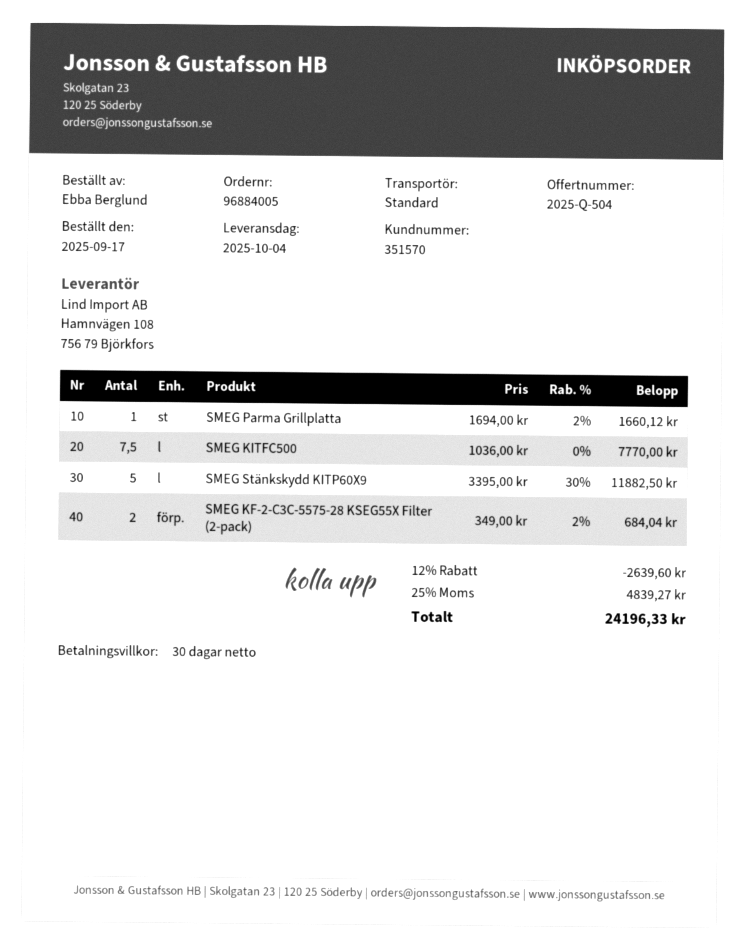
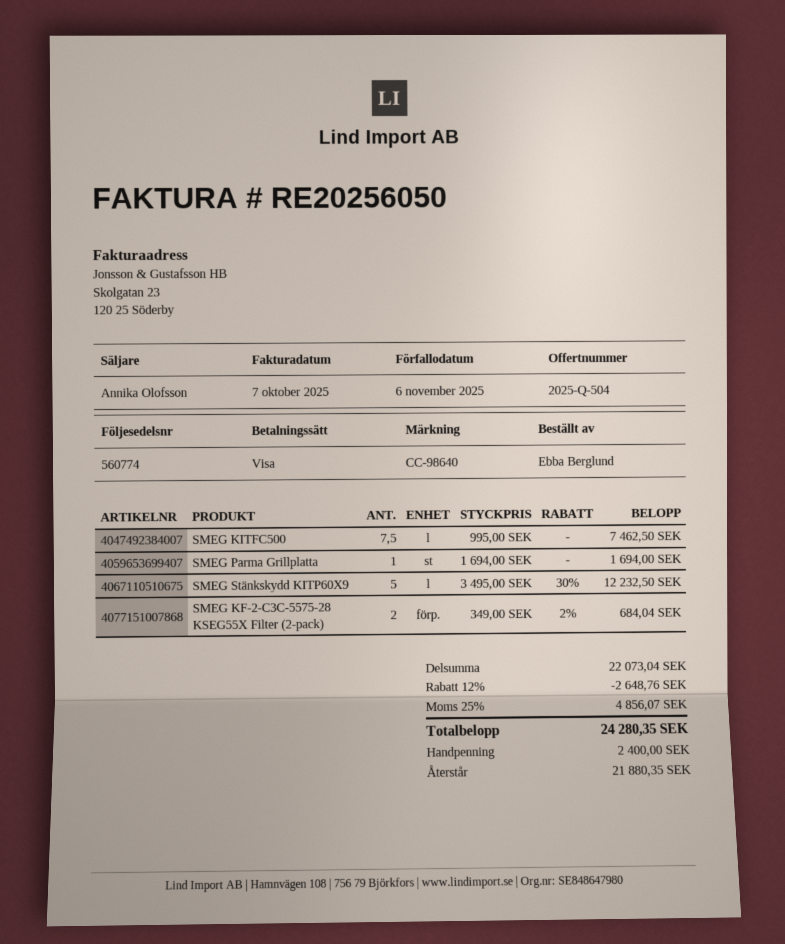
SMEG Parma Grillplatta: 1 x 1694.00 - 2% = 1660.12 -> 1 x 1694.00 = 1694.00
SMEG KITFC500: 7.5 x 1036.00 = 7770.00 -> 7.5 x 995.00 = 7462.50
SMEG Stänkskydd KITP60X9: 5 x 3395.00 - 30% = 11882.50 -> 5 x 3495.00 - 30% = 12232.50
discount: 12% = 2639.60 -> 12% = 2648.76
tax: 25% = 4839.27 -> 25% = 4856.07
total: 24196.33 -> 24280.35

